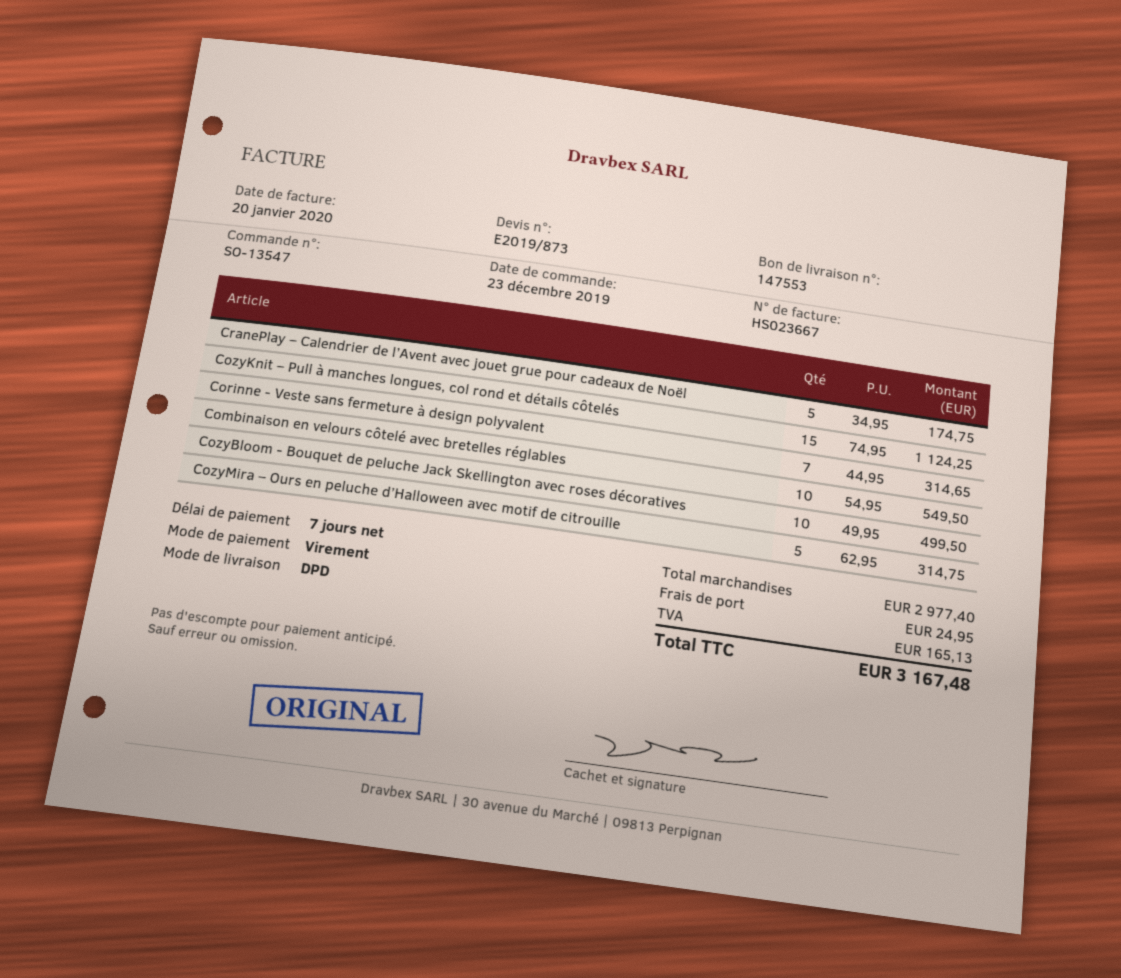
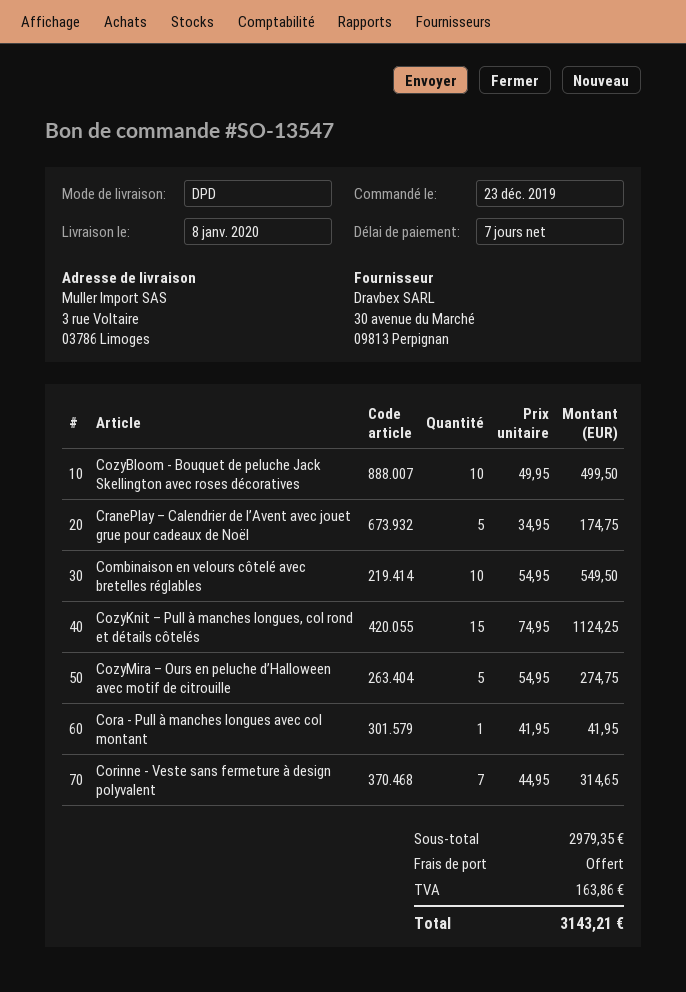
CozyMira – Ours en peluche d’Halloween avec motif de citrouille: 5 x 62.95 = 314.75 -> 5 x 54.95 = 274.75
Cora - Pull à manches longues avec col montant: none -> 1 x 41.95 = 41.95
subtotal: 2977.40 -> 2979.35
shipping: 24.95 -> 0.00
tax: 165.13 -> 163.86
total: 3167.48 -> 3143.21

